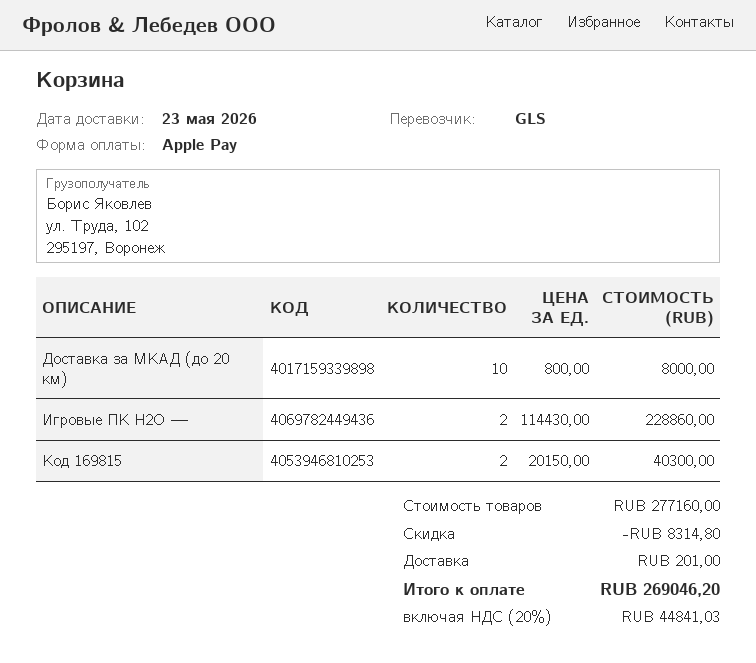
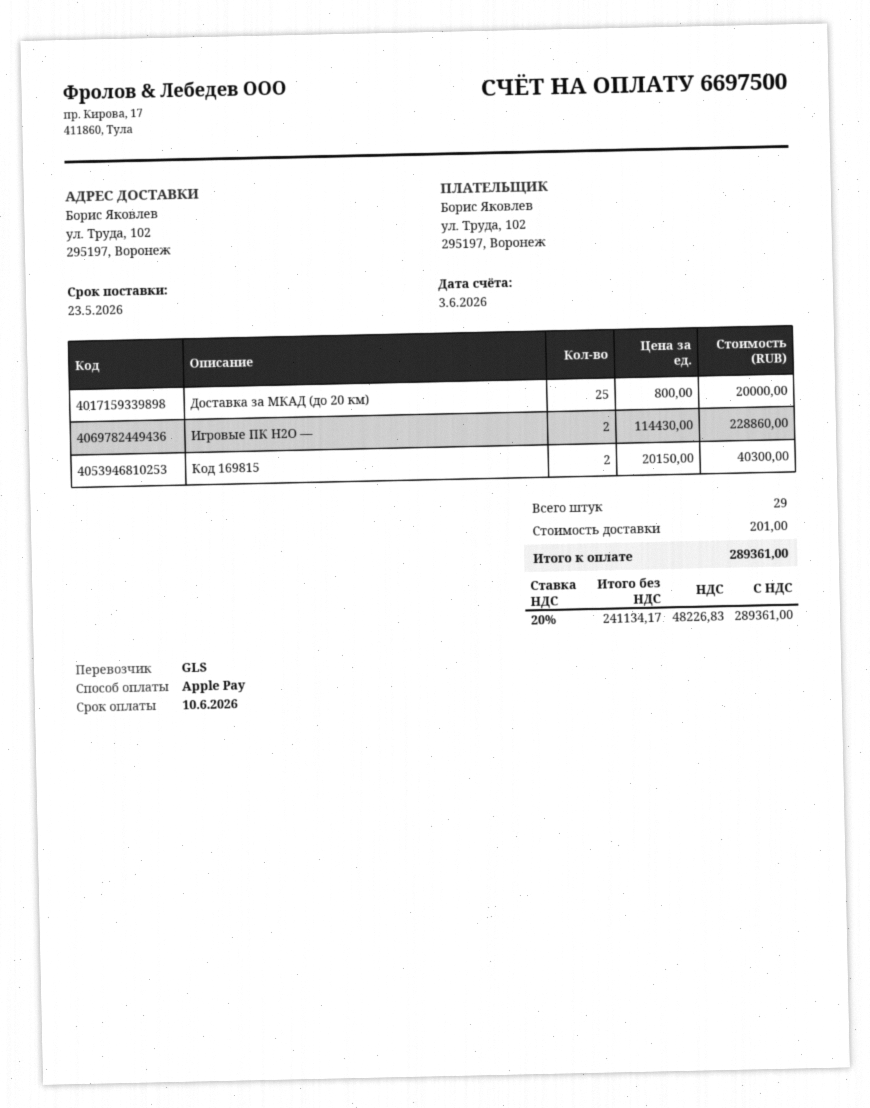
Доставка за МКАД (до 20 км): 10 x 800.00 = 8000.00 -> 25 x 800.00 = 20000.00
discount: 8314.80 -> none
tax: 20% = 44841.03 -> 20% = 48226.83
total: 269046.20 -> 289361.00

